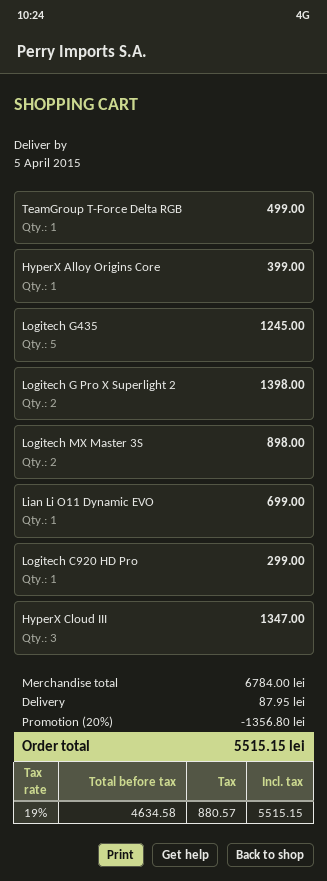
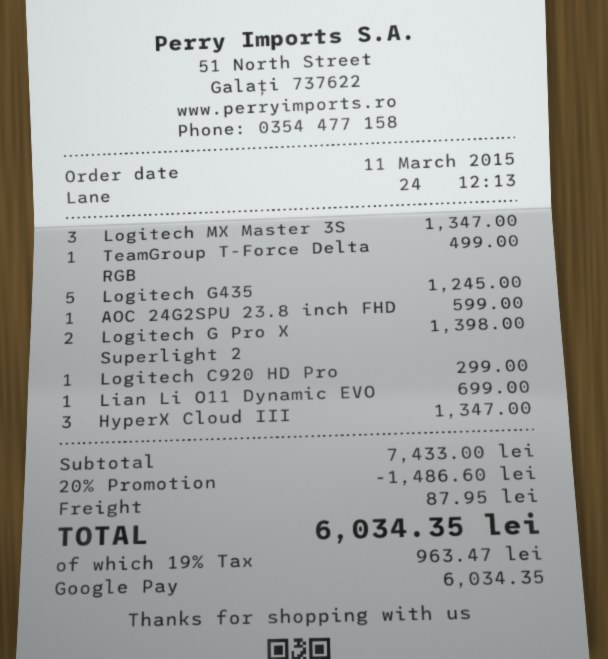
HyperX Alloy Origins Core: 1 for 399.00 -> none
Logitech MX Master 3S: 2 for 898.00 -> 3 for 1347.00
AOC 24G2SPU 23.8 inch FHD: none -> 1 for 599.00
subtotal: 6784.00 -> 7433.00
discount: 20% = 1356.80 -> 20% = 1486.60
tax: 19% = 880.57 -> 19% = 963.47
total: 5515.15 -> 6034.35

